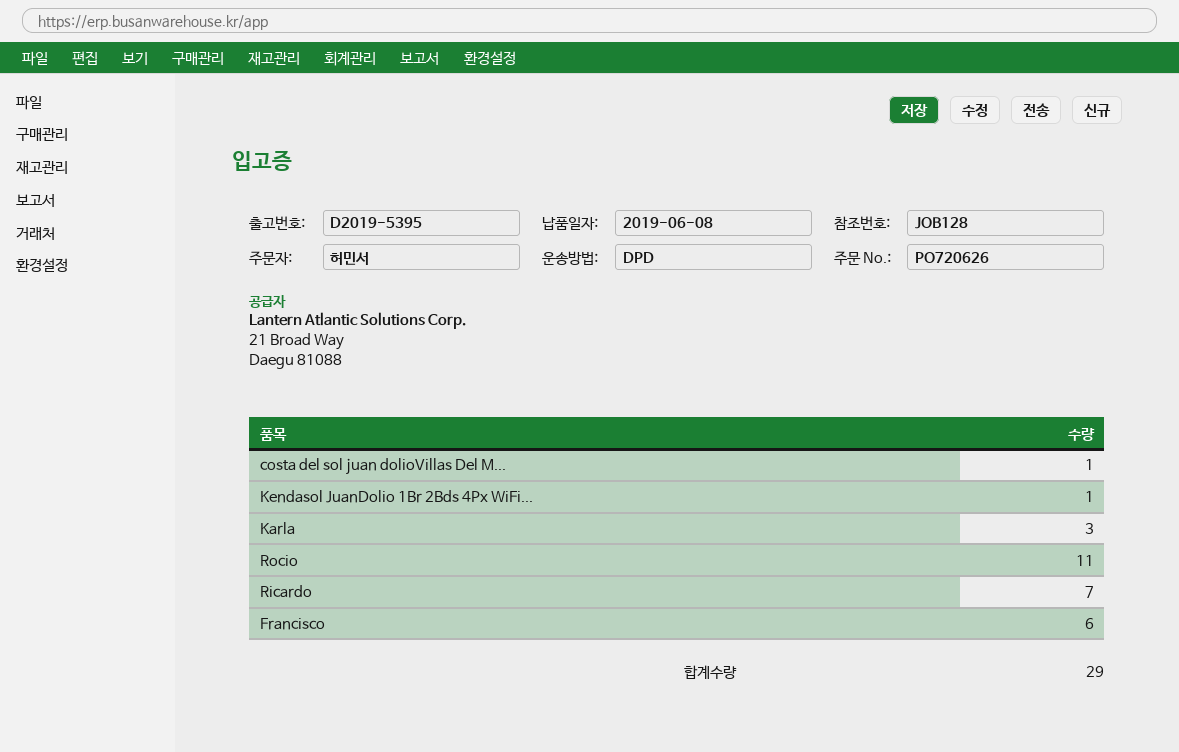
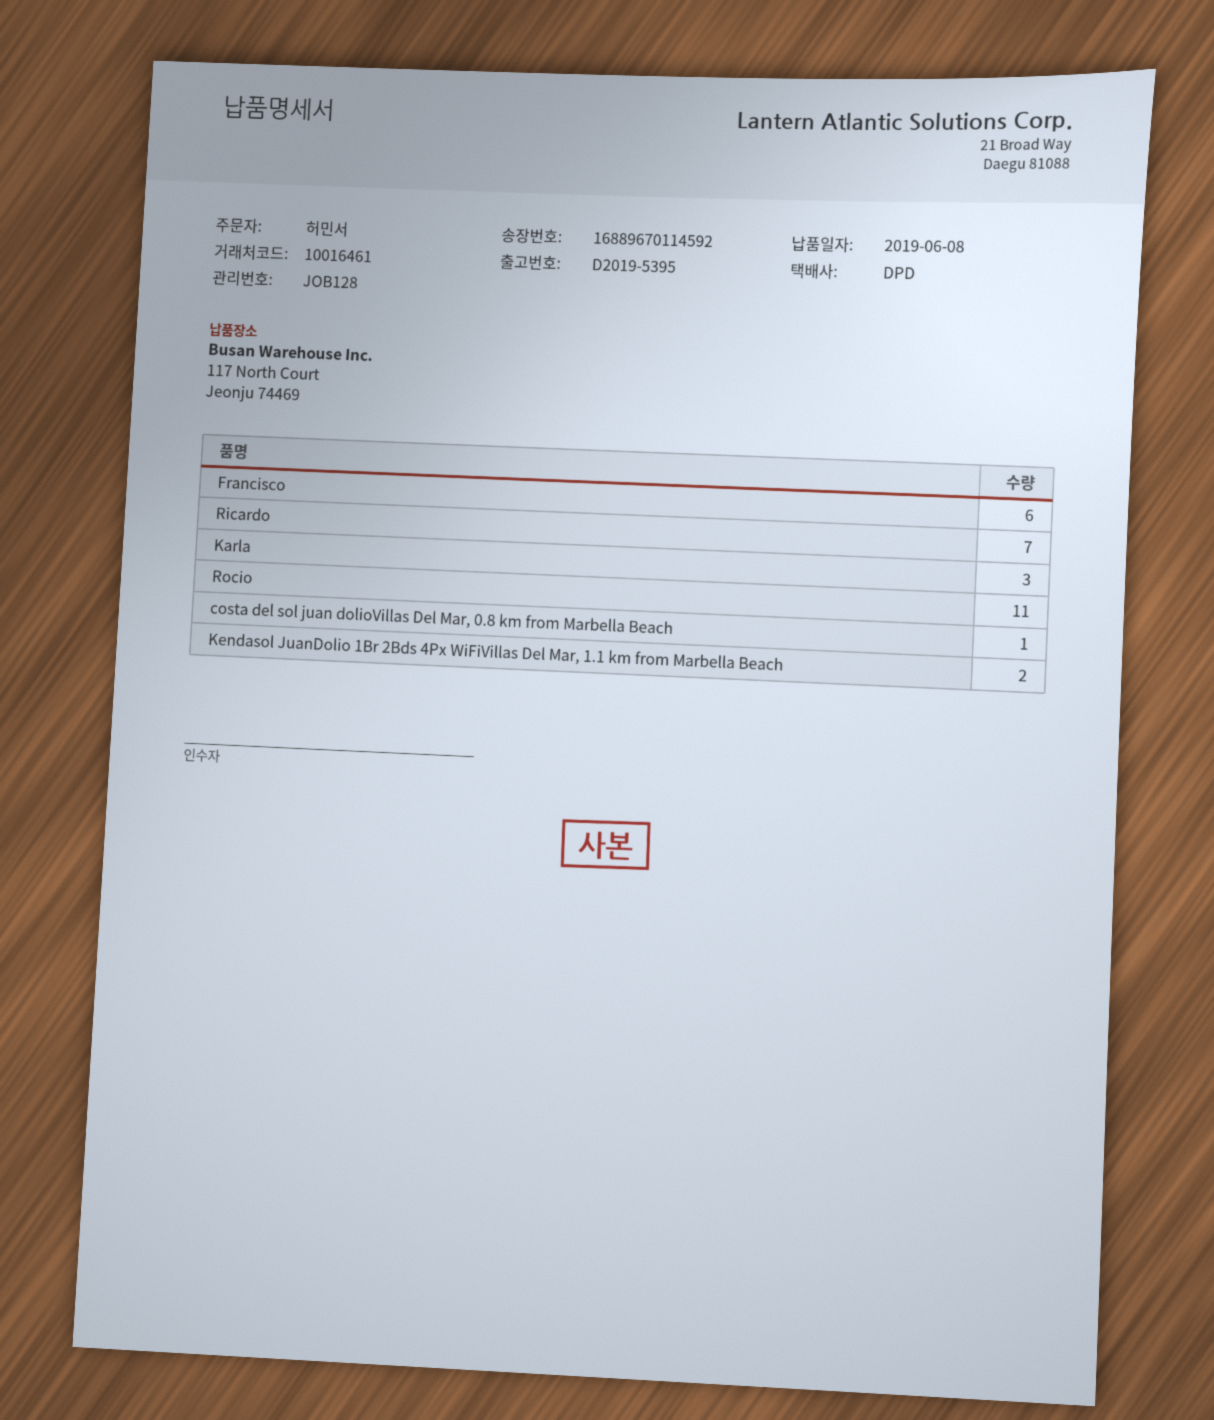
Kendasol JuanDolio 1Br 2Bds 4Px WiFi...: 1 -> 2

